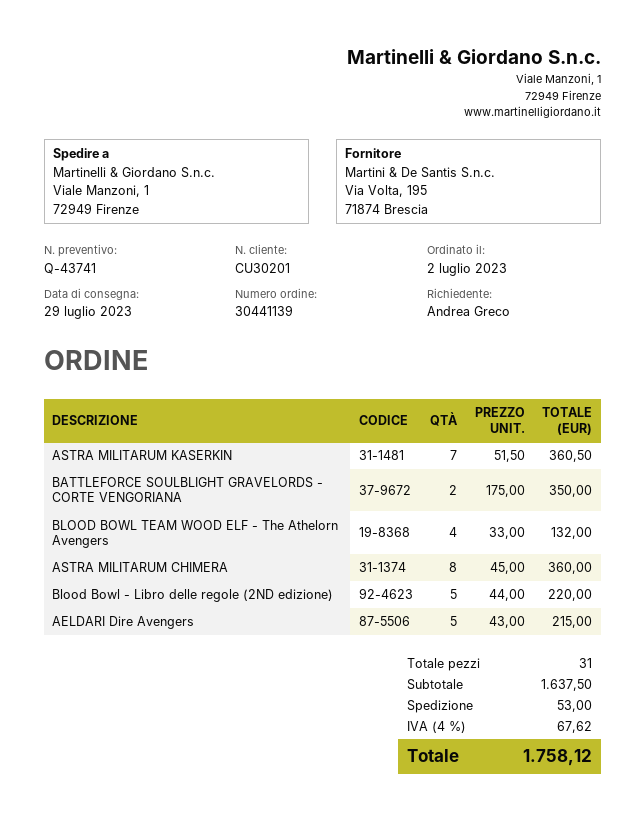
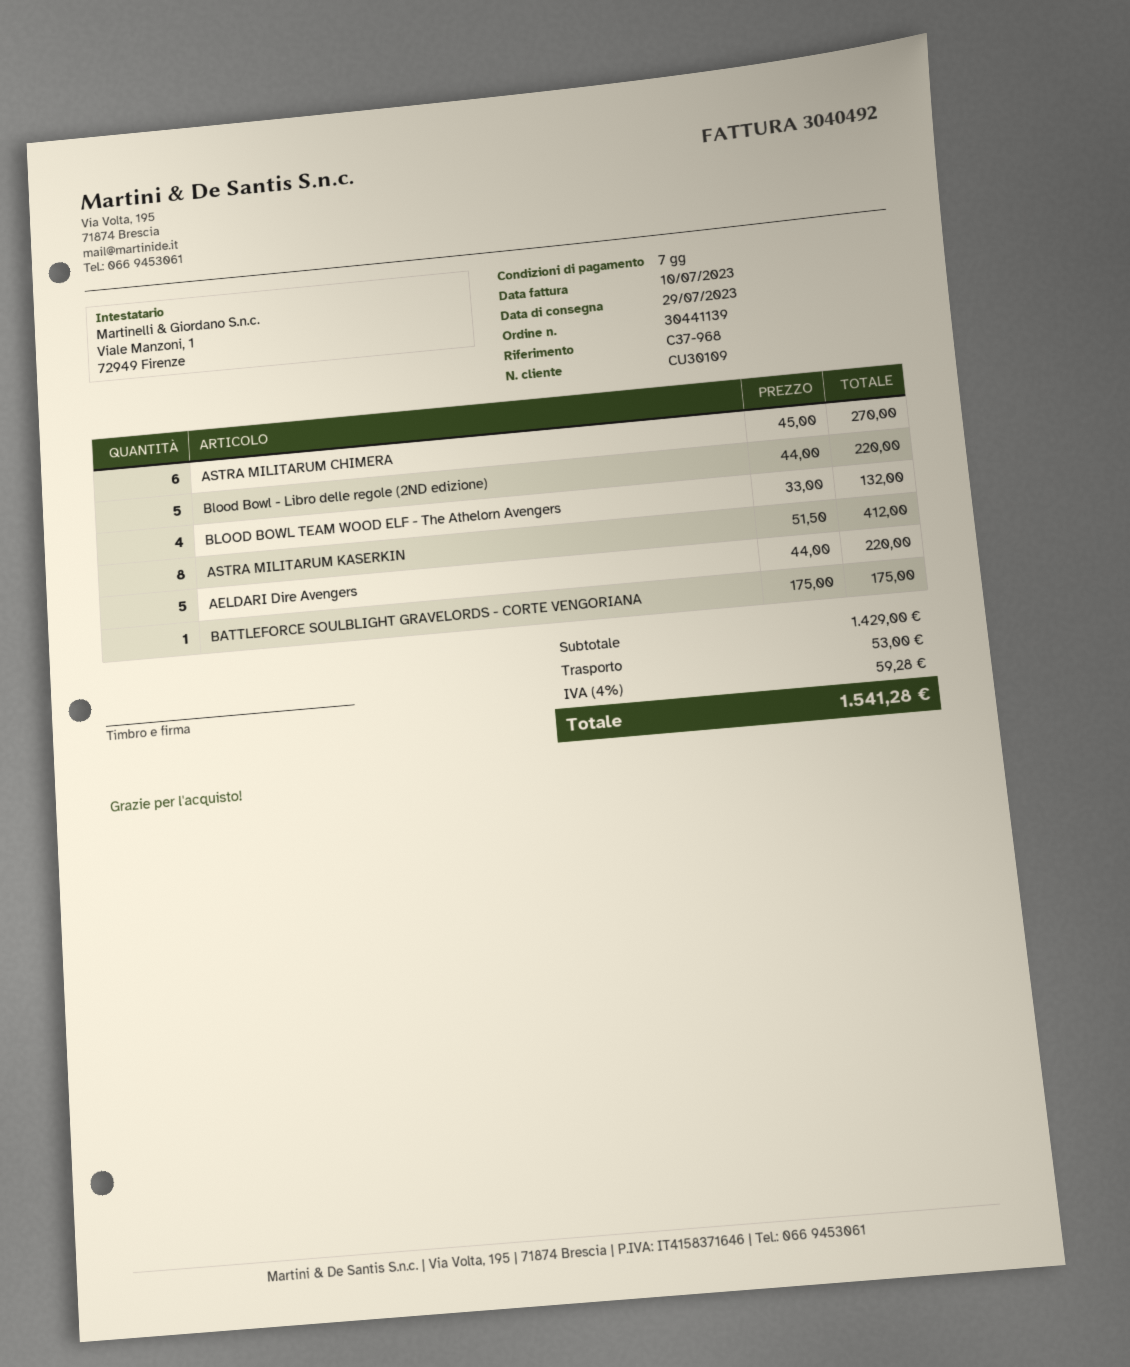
customer number: CU30201 -> CU30109
ASTRA MILITARUM KASERKIN: 7 x 51.50 = 360.50 -> 8 x 51.50 = 412.00
BATTLEFORCE SOULBLIGHT GRAVELORDS - CORTE VENGORIANA: 2 x 175.00 = 350.00 -> 1 x 175.00 = 175.00
ASTRA MILITARUM CHIMERA: 8 x 45.00 = 360.00 -> 6 x 45.00 = 270.00
AELDARI Dire Avengers: 5 x 43.00 = 215.00 -> 5 x 44.00 = 220.00
subtotal: 1637.50 -> 1429.00
tax: 4% = 67.62 -> 4% = 59.28
total: 1758.12 -> 1541.28

